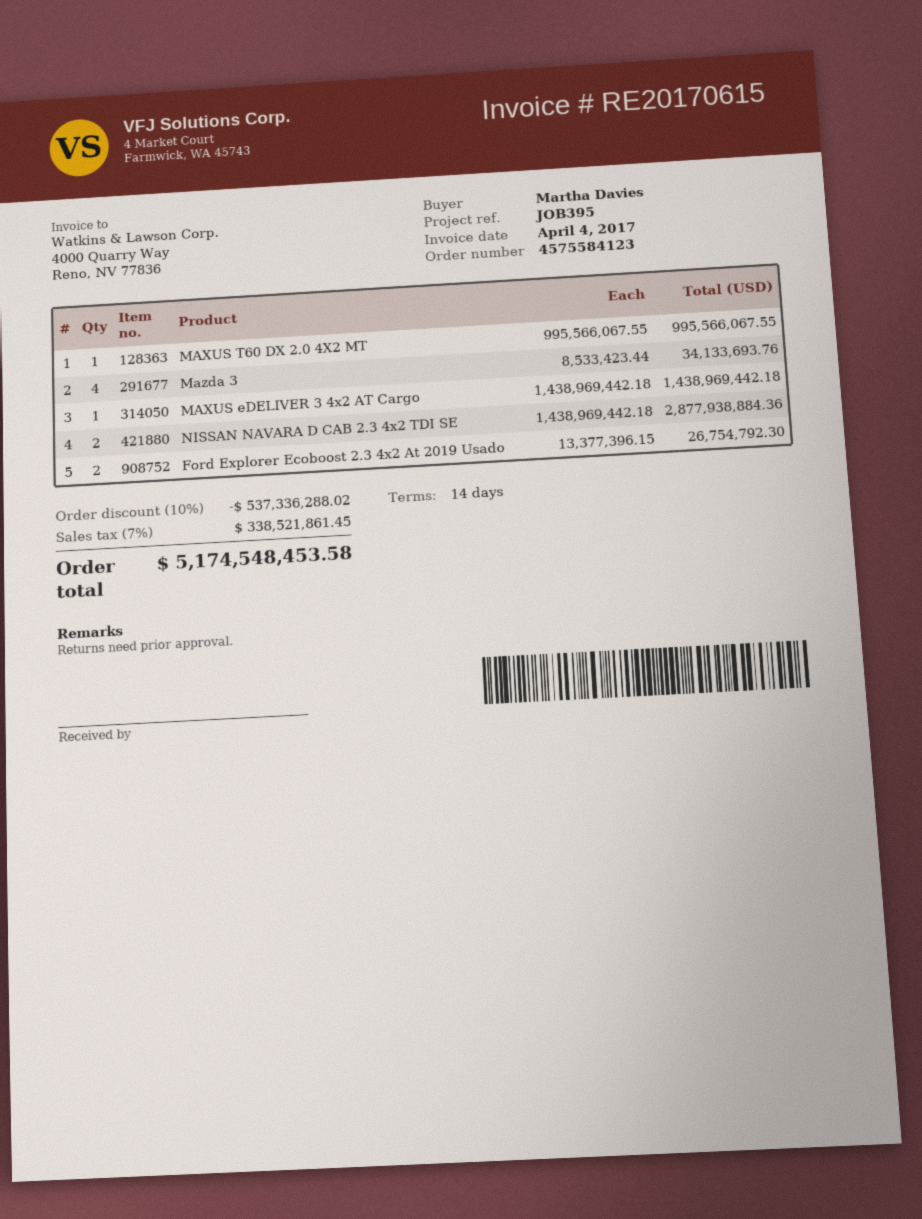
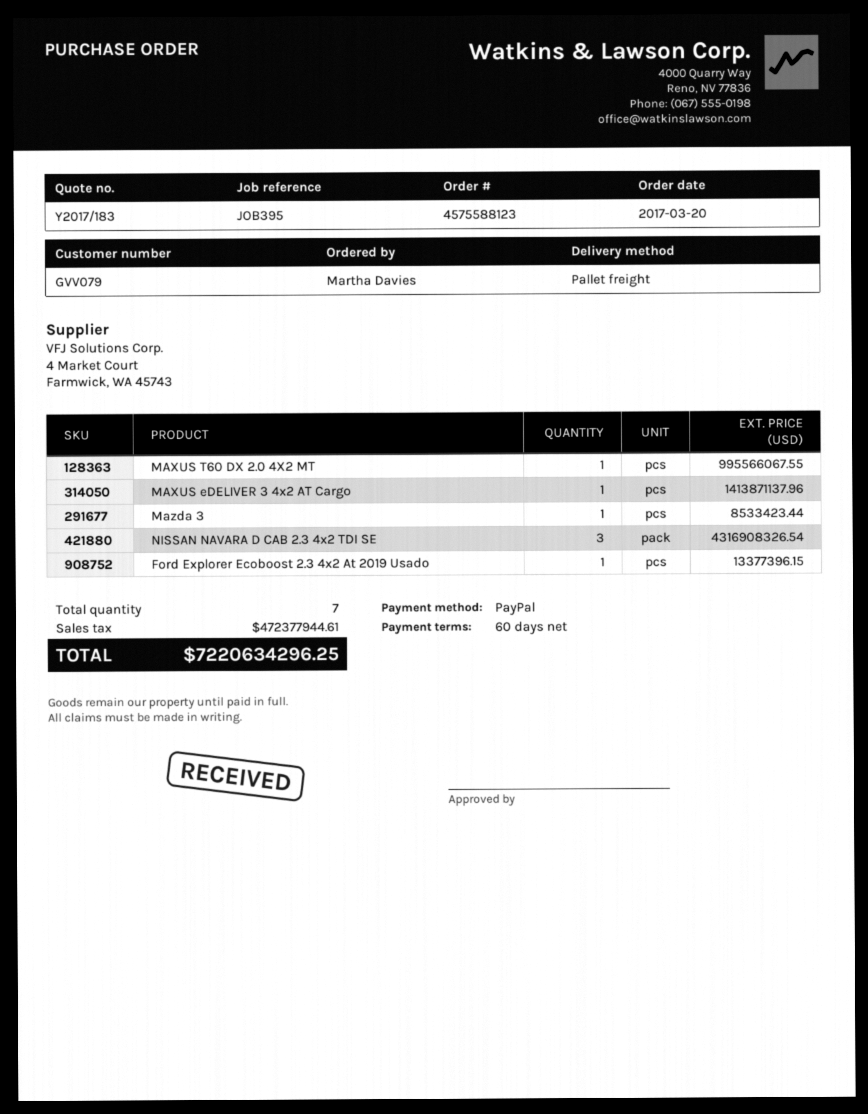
order number: 4575584123 -> 4575588123
payment terms: 14 days -> 60 days
Mazda 3: 4 for 34133693.76 -> 1 for 8533423.44
MAXUS eDELIVER 3 4x2 AT Cargo: 1 for 1438969442.18 -> 1 for 1413871137.96
NISSAN NAVARA D CAB 2.3 4x2 TDI SE: 2 for 2877938884.36 -> 3 for 4316908326.54
Ford Explorer Ecoboost 2.3 4x2 At 2019 Usado: 2 for 26754792.30 -> 1 for 13377396.15
discount: 10% = 537336288.02 -> none
tax: 338521861.45 -> 472377944.61
total: 5174548453.58 -> 7220634296.25

